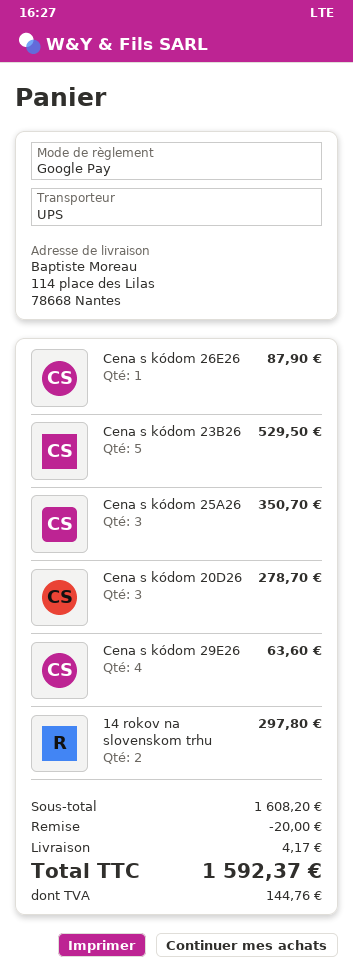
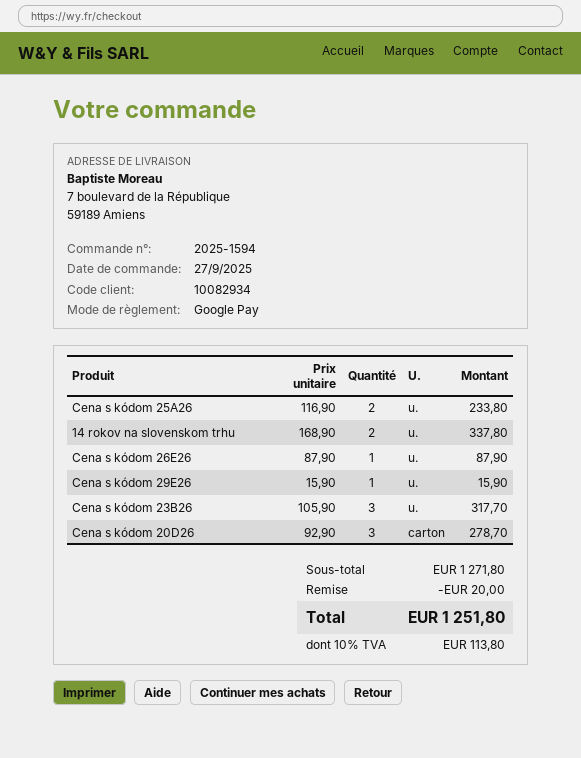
ship to: 114 place des Lilas, 78668 Nantes -> 7 boulevard de la République, 59189 Amiens
Cena s kódom 23B26: 5 for 529.50 -> 3 for 317.70
Cena s kódom 25A26: 3 for 350.70 -> 2 for 233.80
Cena s kódom 29E26: 4 for 63.60 -> 1 for 15.90
14 rokov na slovenskom trhu: 2 for 297.80 -> 2 for 337.80
subtotal: 1608.20 -> 1271.80
shipping: 4.17 -> none
tax: 144.76 -> 113.80
total: 1592.37 -> 1251.80

